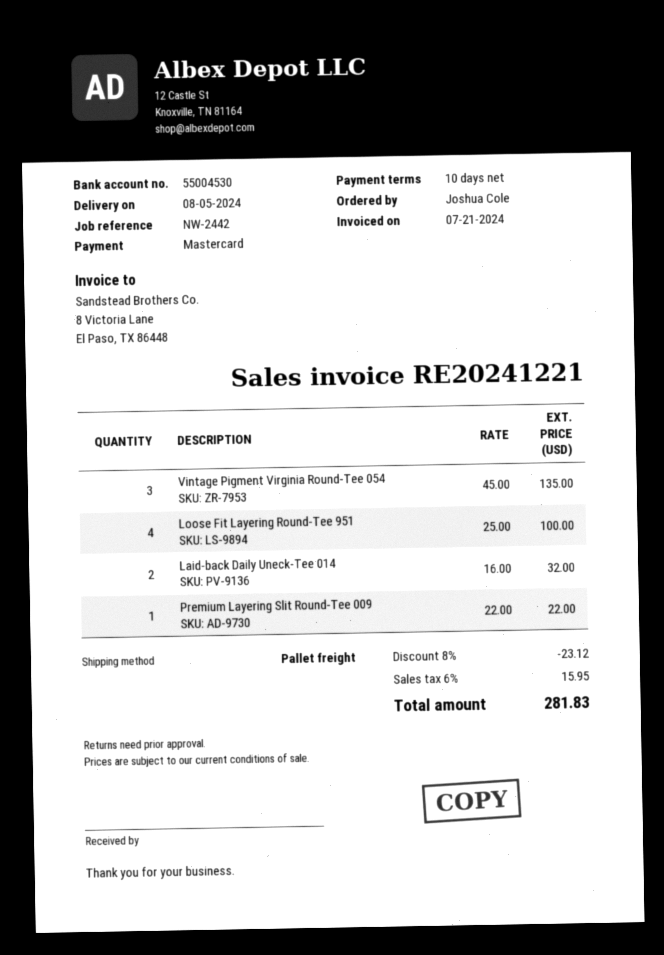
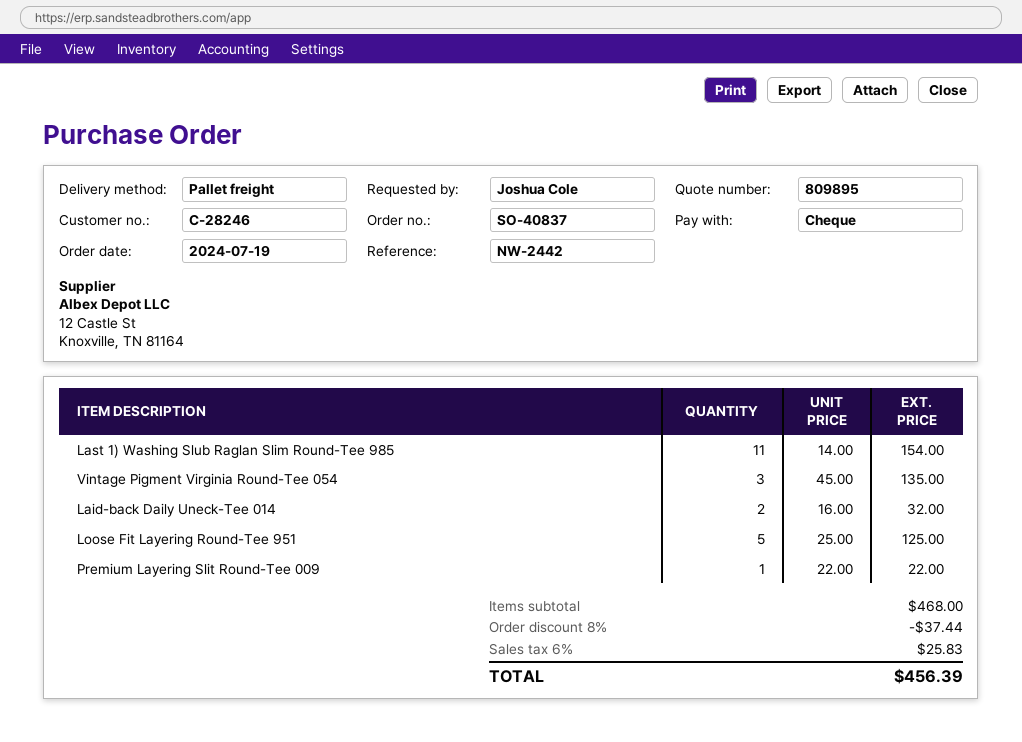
payment method: Mastercard -> cheque
Loose Fit Layering Round-Tee 951: 4 x 25.00 = 100.00 -> 5 x 25.00 = 125.00
Last 1) Washing Slub Raglan Slim Round-Tee 985: none -> 11 x 14.00 = 154.00
discount: 8% = 23.12 -> 8% = 37.44
tax: 6% = 15.95 -> 6% = 25.83
total: 281.83 -> 456.39

